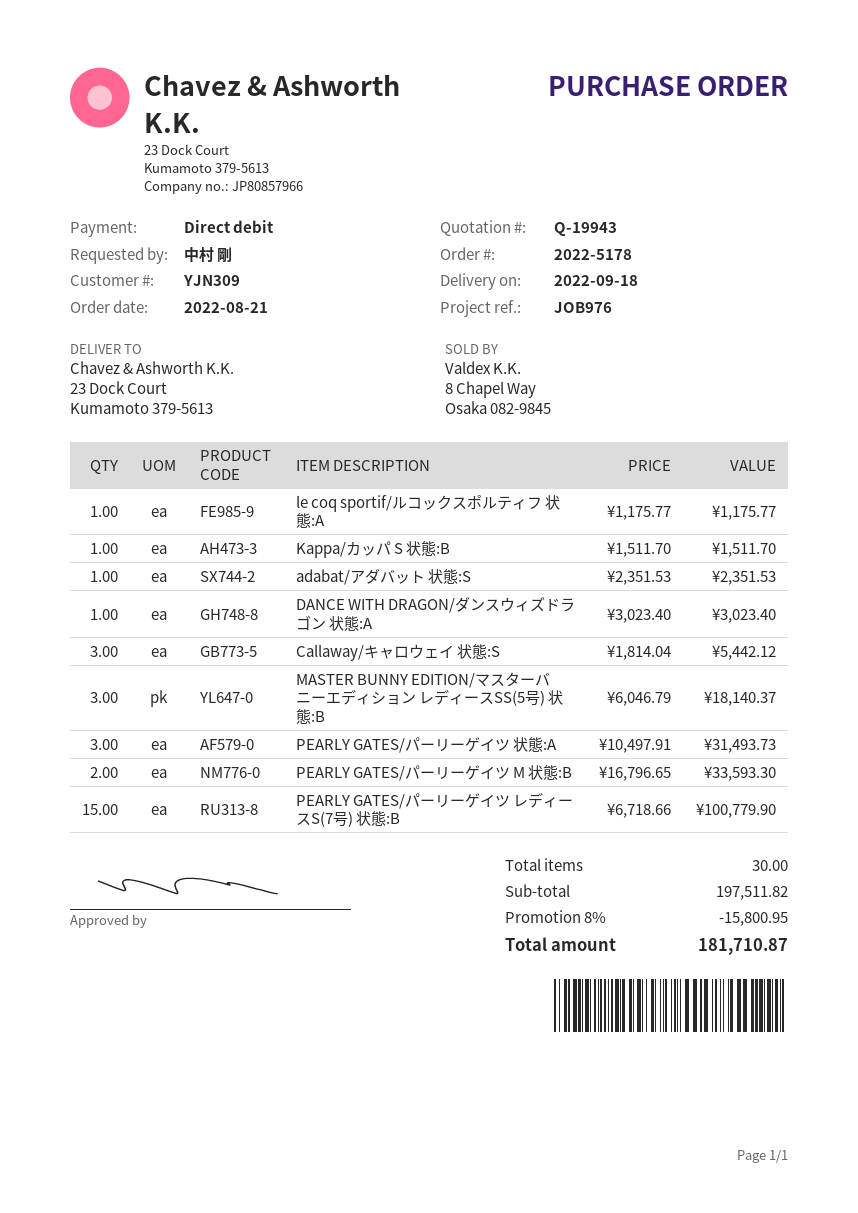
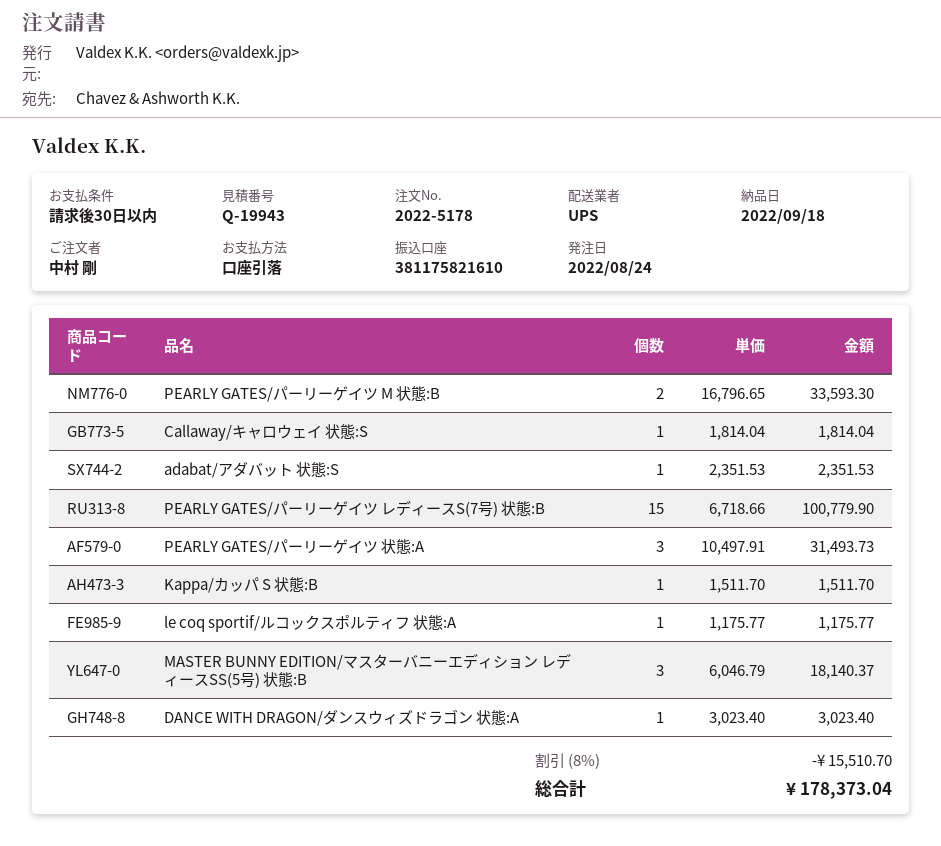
order date: 2022-08-21 -> 2022-08-24
Callaway/キャロウェイ 状態:S: 3 x 1814.04 = 5442.12 -> 1 x 1814.04 = 1814.04
discount: 8% = 15800.95 -> 8% = 15510.70
total: 181710.87 -> 178373.04

